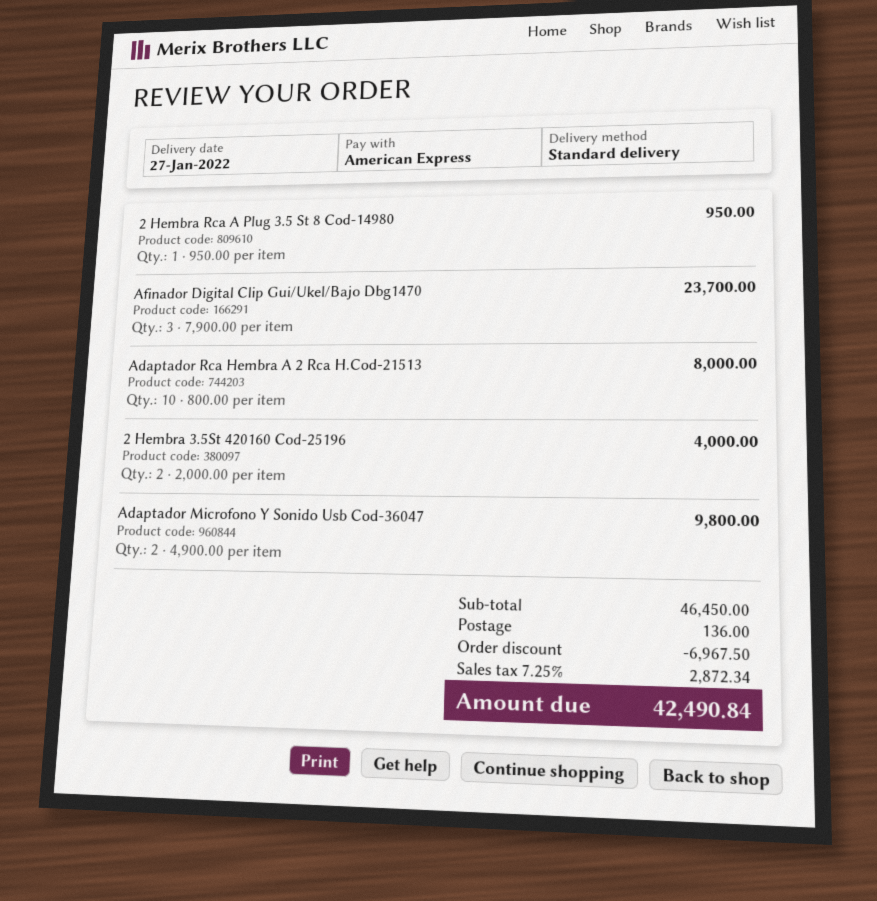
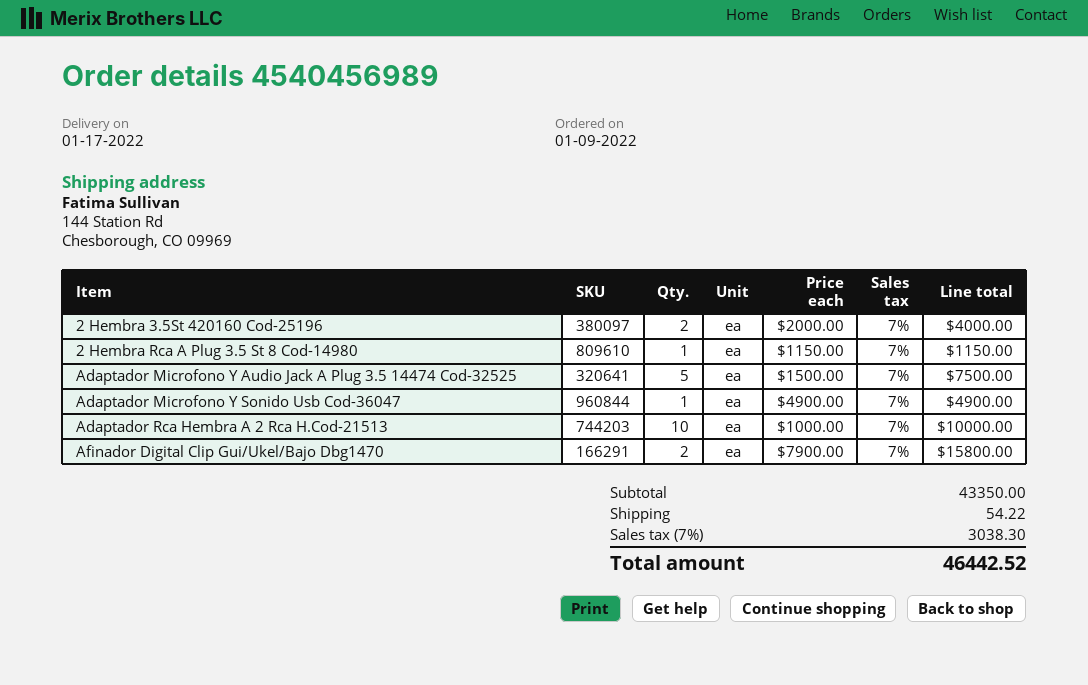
delivery date: 2022-01-27 -> 2022-01-17
2 Hembra Rca A Plug 3.5 St 8 Cod-14980: 1 x 950.00 = 950.00 -> 1 x 1150.00 = 1150.00
Afinador Digital Clip Gui/Ukel/Bajo Dbg1470: 3 x 7900.00 = 23700.00 -> 2 x 7900.00 = 15800.00
Adaptador Rca Hembra A 2 Rca H.Cod-21513: 10 x 800.00 = 8000.00 -> 10 x 1000.00 = 10000.00
Adaptador Microfono Y Sonido Usb Cod-36047: 2 x 4900.00 = 9800.00 -> 1 x 4900.00 = 4900.00
Adaptador Microfono Y Audio Jack A Plug 3.5 14474 Cod-32525: none -> 5 x 1500.00 = 7500.00
subtotal: 46450.00 -> 43350.00
discount: 6967.50 -> none
shipping: 136.00 -> 54.22
tax: 7.25% = 2872.34 -> 7% = 3038.30
total: 42490.84 -> 46442.52

